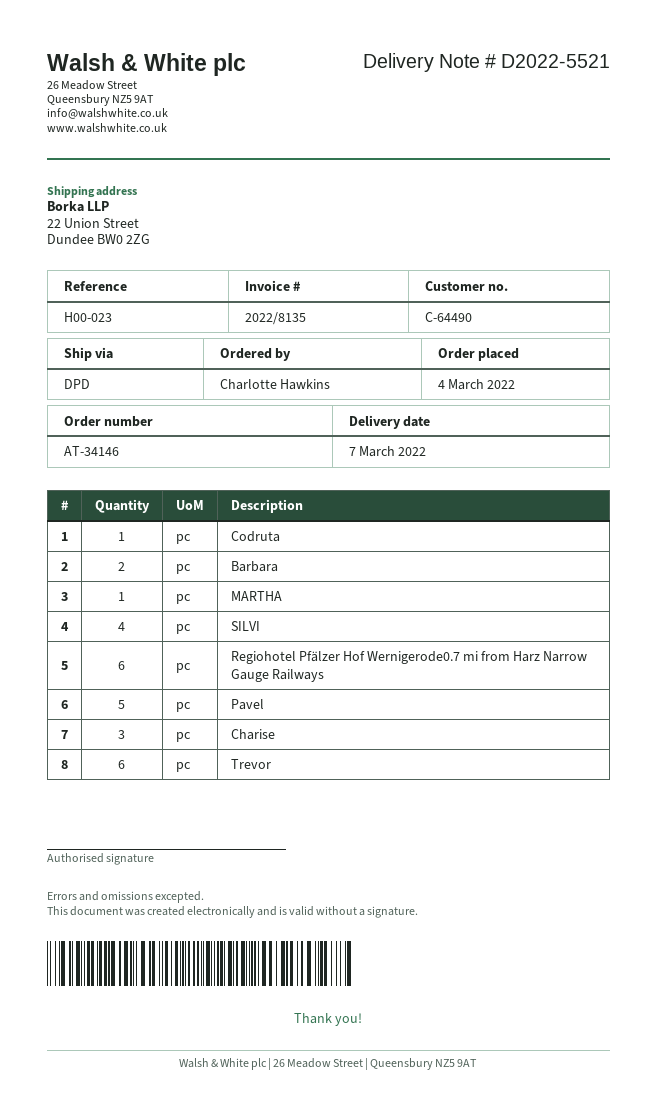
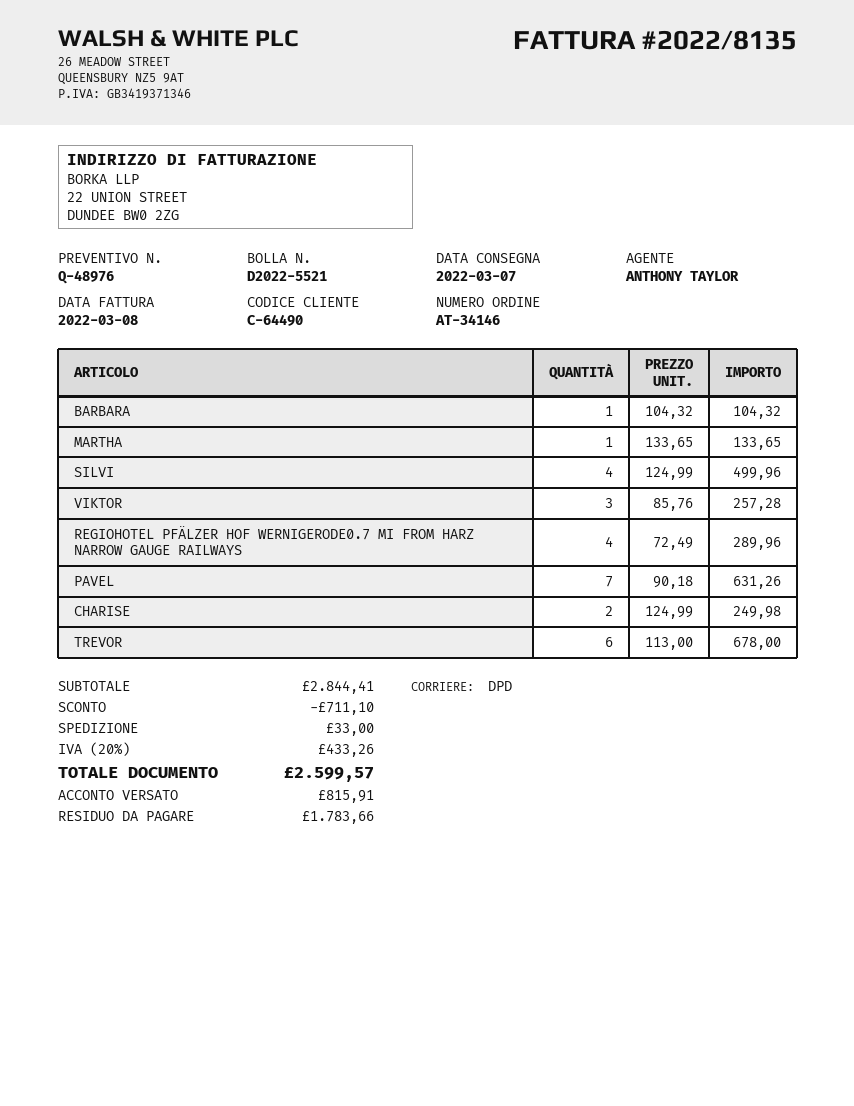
Codruta: 1 -> none
Barbara: 2 -> 1
Regiohotel Pfälzer Hof Wernigerode0.7 mi from Harz Narrow Gauge Railways: 6 -> 4
Pavel: 5 -> 7
Charise: 3 -> 2
VIKTOR: none -> 3

